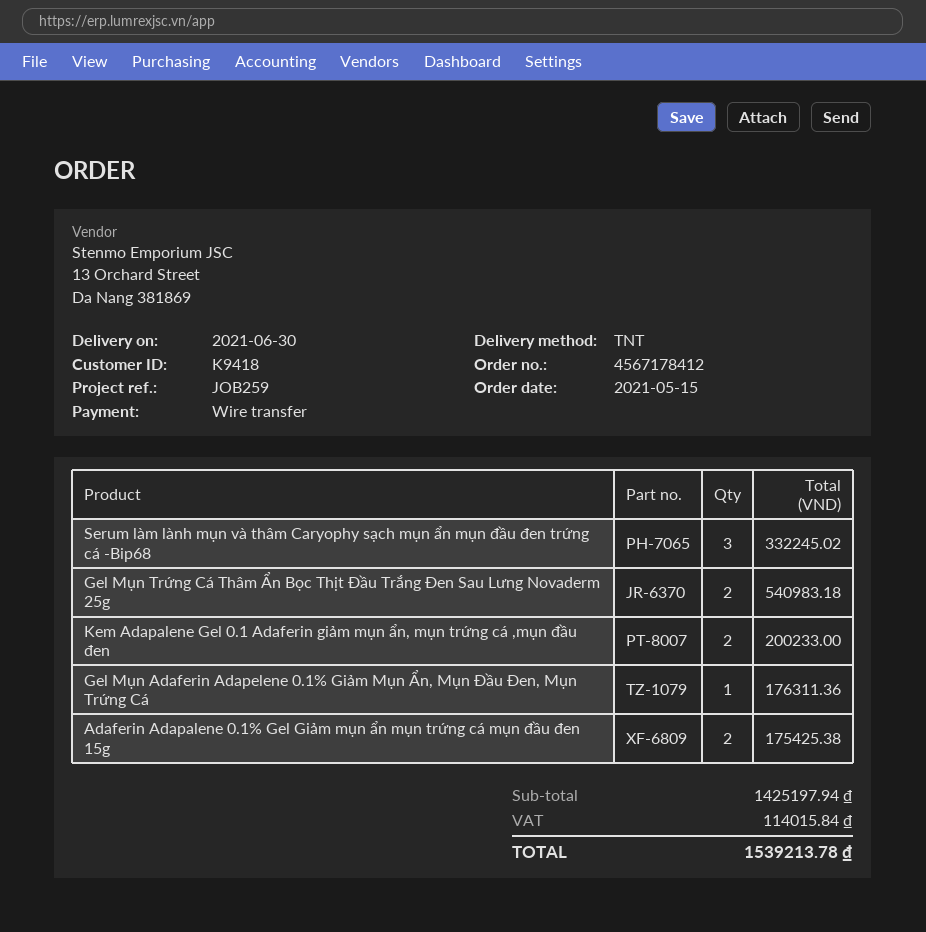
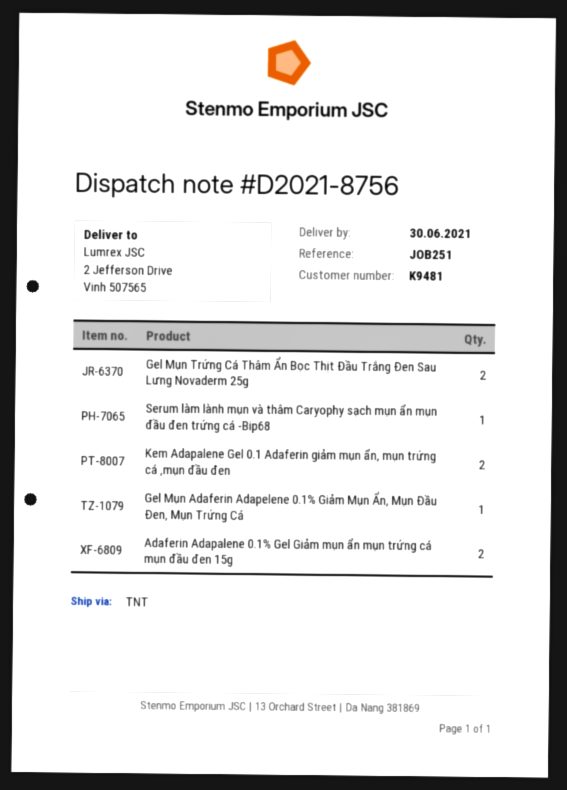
customer number: K9418 -> K9481
reference: JOB259 -> JOB251
Serum làm lành mụn và thâm Caryophy sạch mụn ẩn mụn đầu đen trứng cá -Bip68: 3 -> 1

